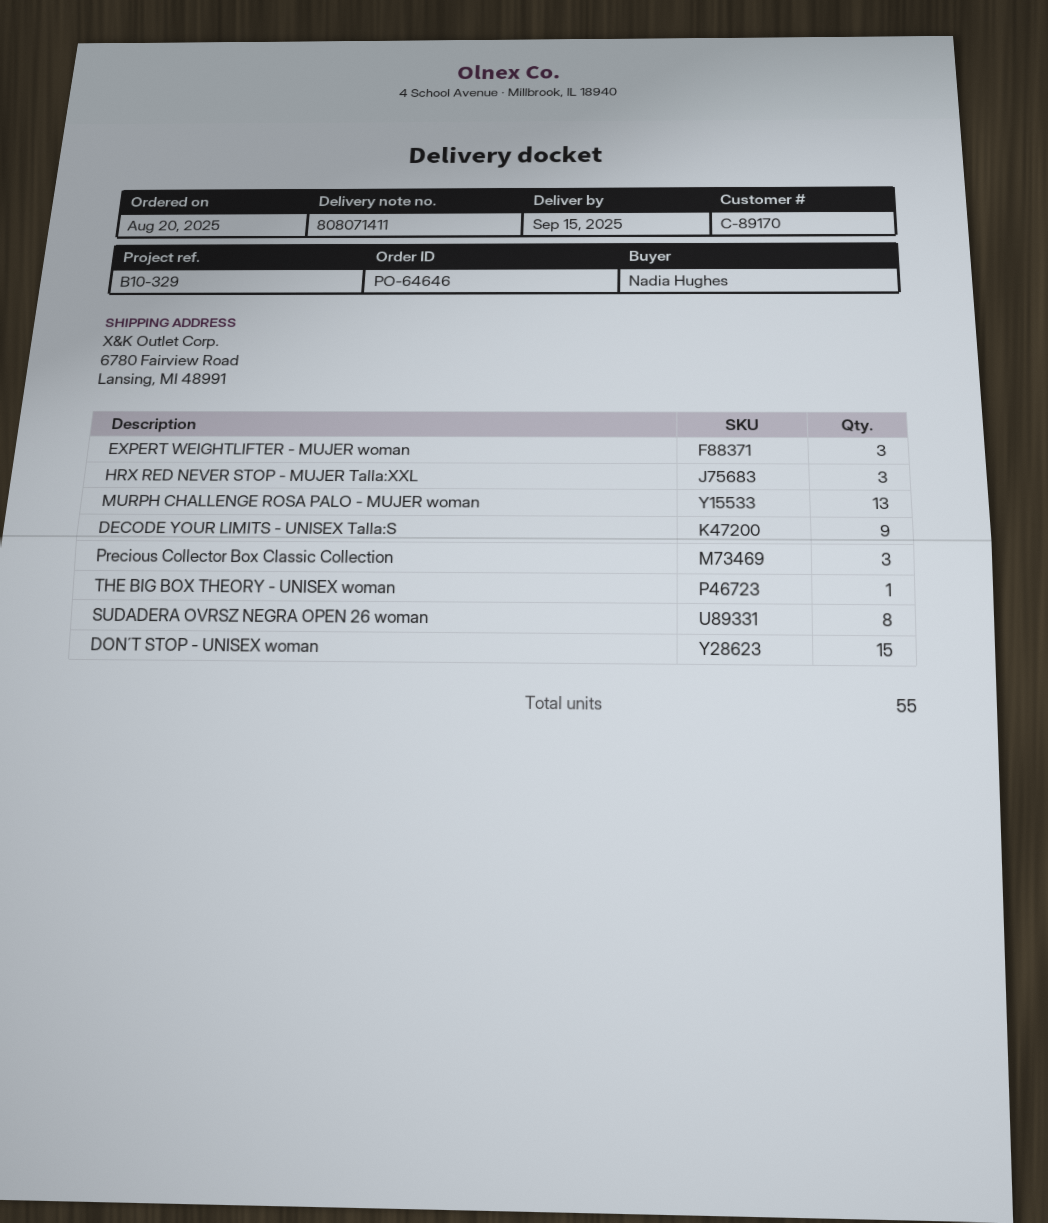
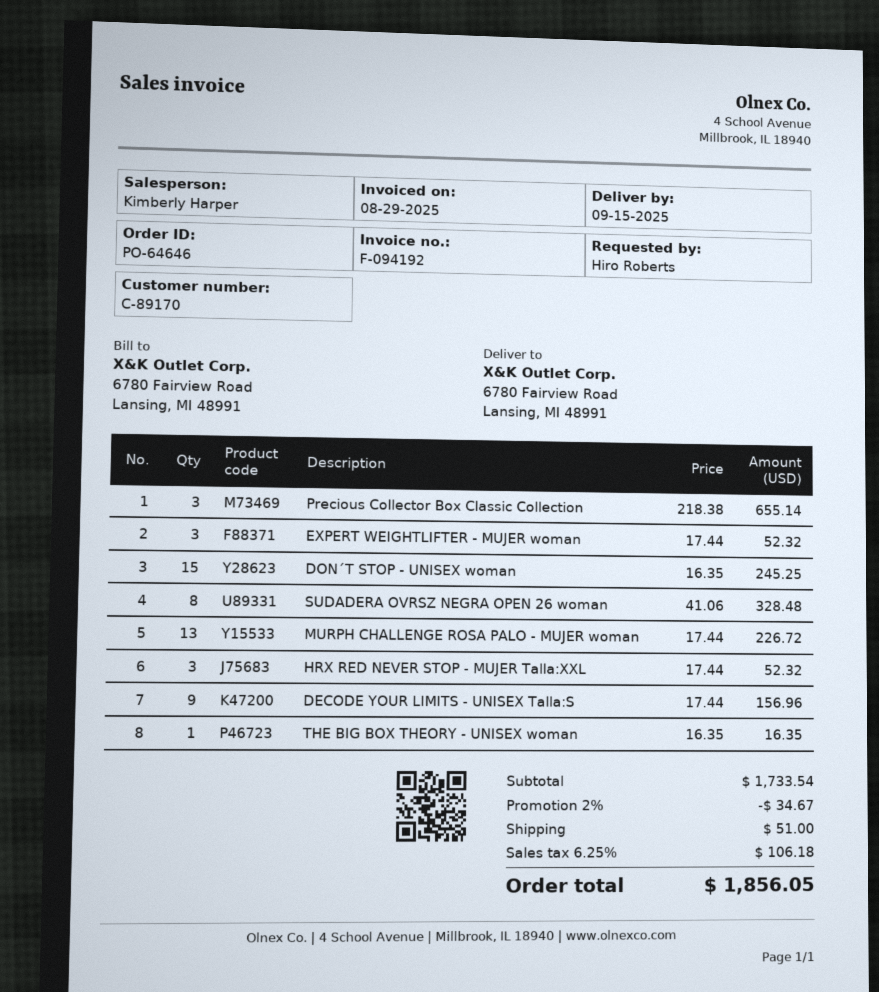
ordered by: Nadia Hughes -> Hiro Roberts

